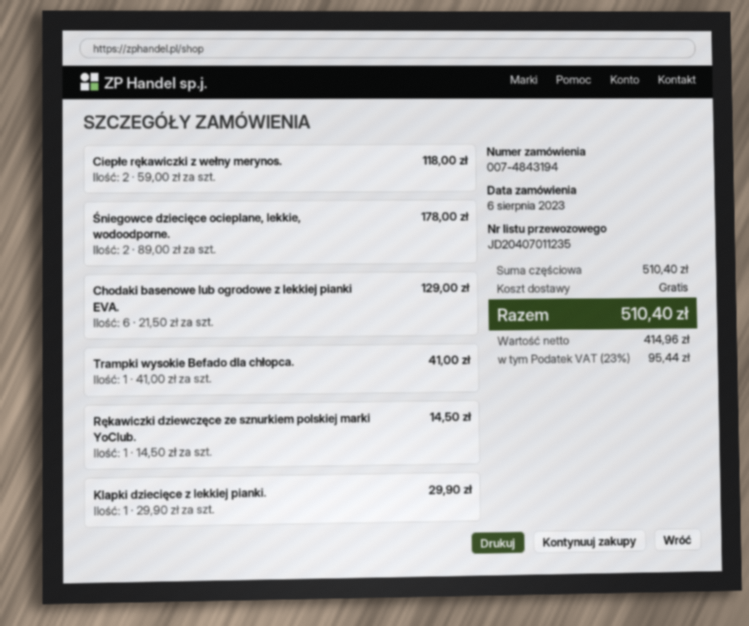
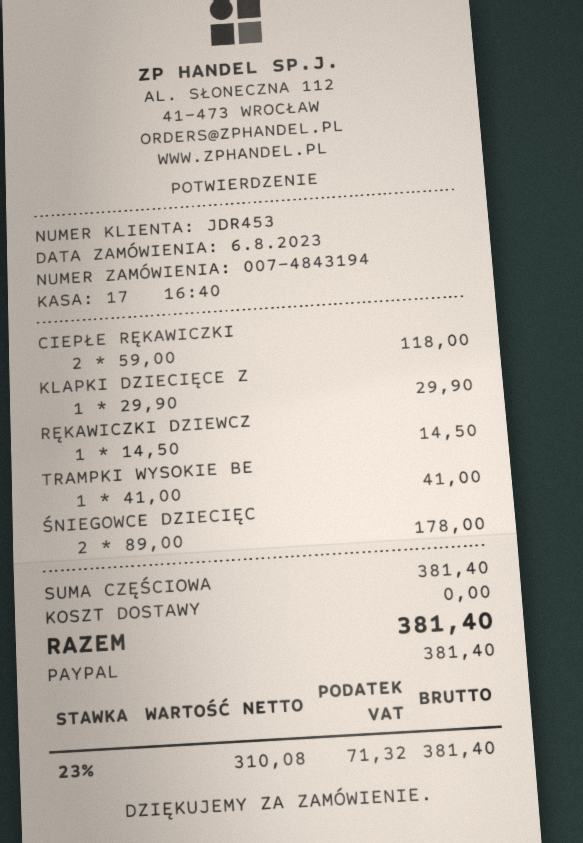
Chodaki basenowe lub ogrodowe z lekkiej pianki EVA.: 6 x 21.50 = 129.00 -> none
subtotal: 510.40 -> 381.40
net: 414.96 -> 310.08
tax: 23% = 95.44 -> 23% = 71.32
total: 510.40 -> 381.40

